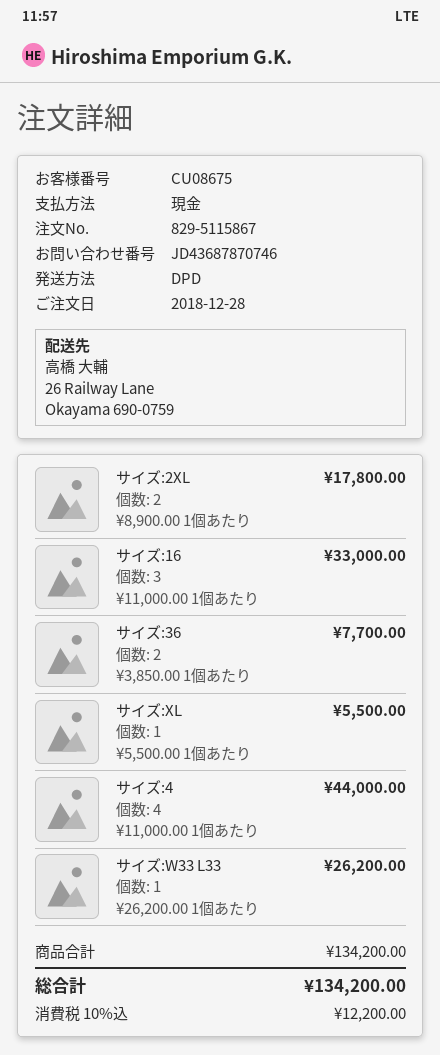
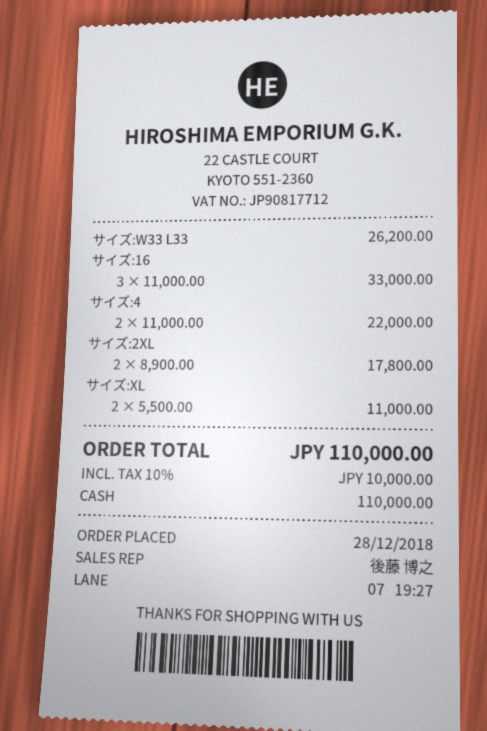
サイズ:36: 2 x 3850.00 = 7700.00 -> none
サイズ:XL: 1 x 5500.00 = 5500.00 -> 2 x 5500.00 = 11000.00
サイズ:4: 4 x 11000.00 = 44000.00 -> 2 x 11000.00 = 22000.00
tax: 10% = 12200.00 -> 10% = 10000.00
total: 134200.00 -> 110000.00

